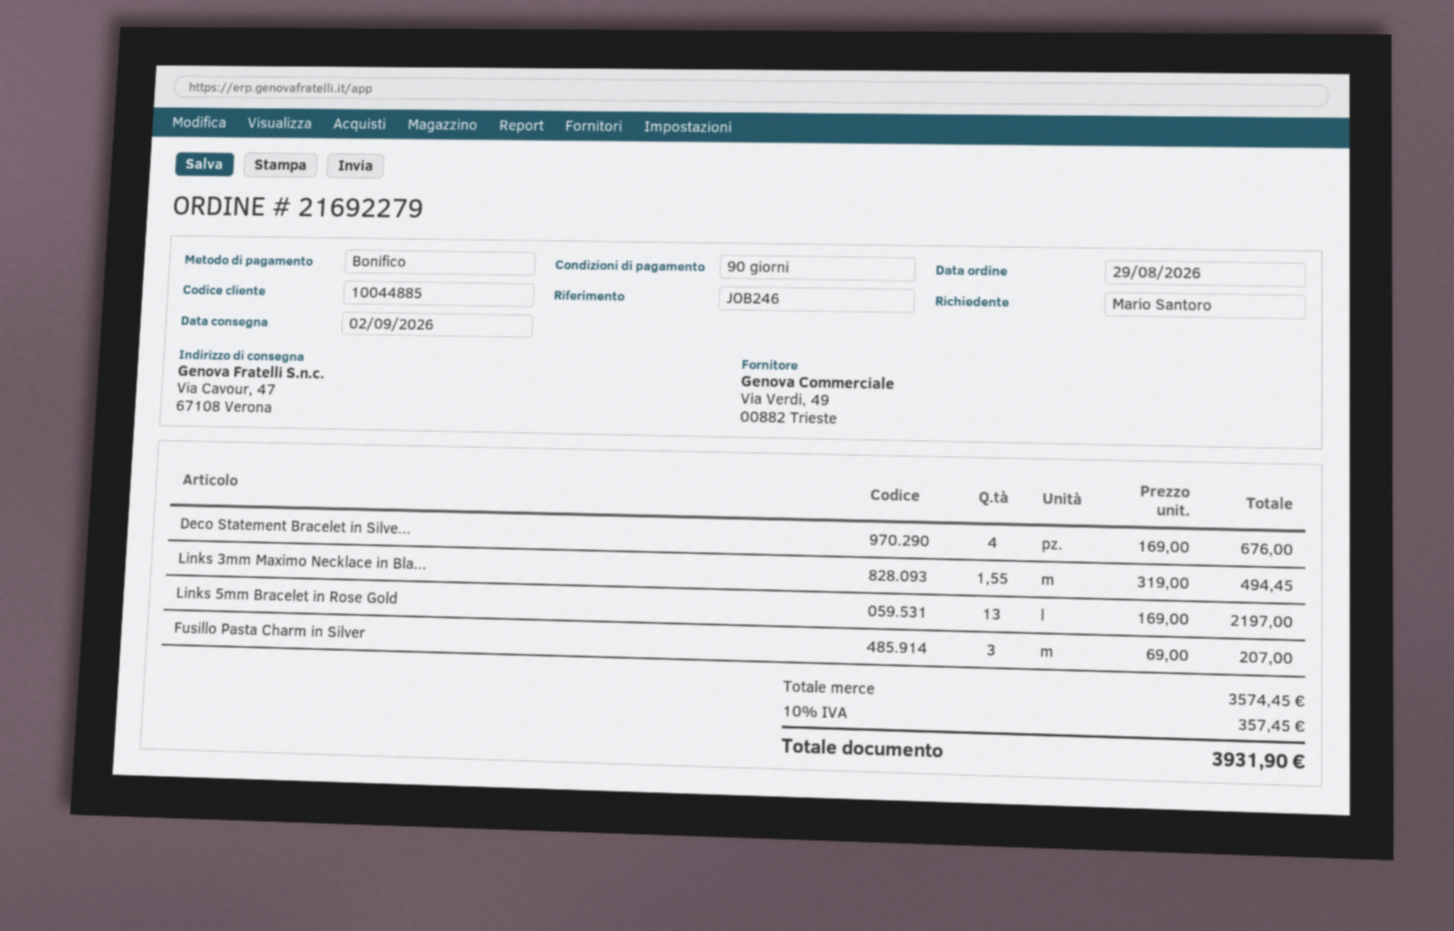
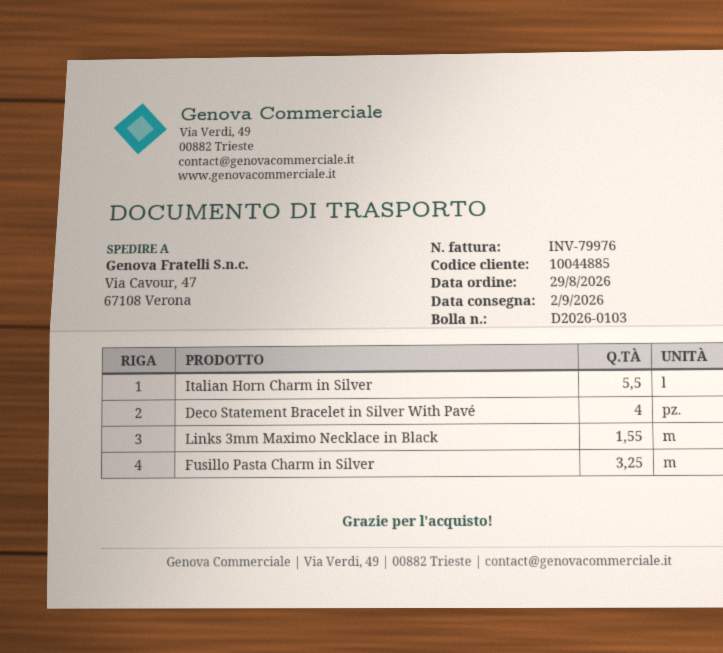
Links 5mm Bracelet in Rose Gold: 13 -> none
Fusillo Pasta Charm in Silver: 3 -> 3.25
Italian Horn Charm in Silver: none -> 5.5

